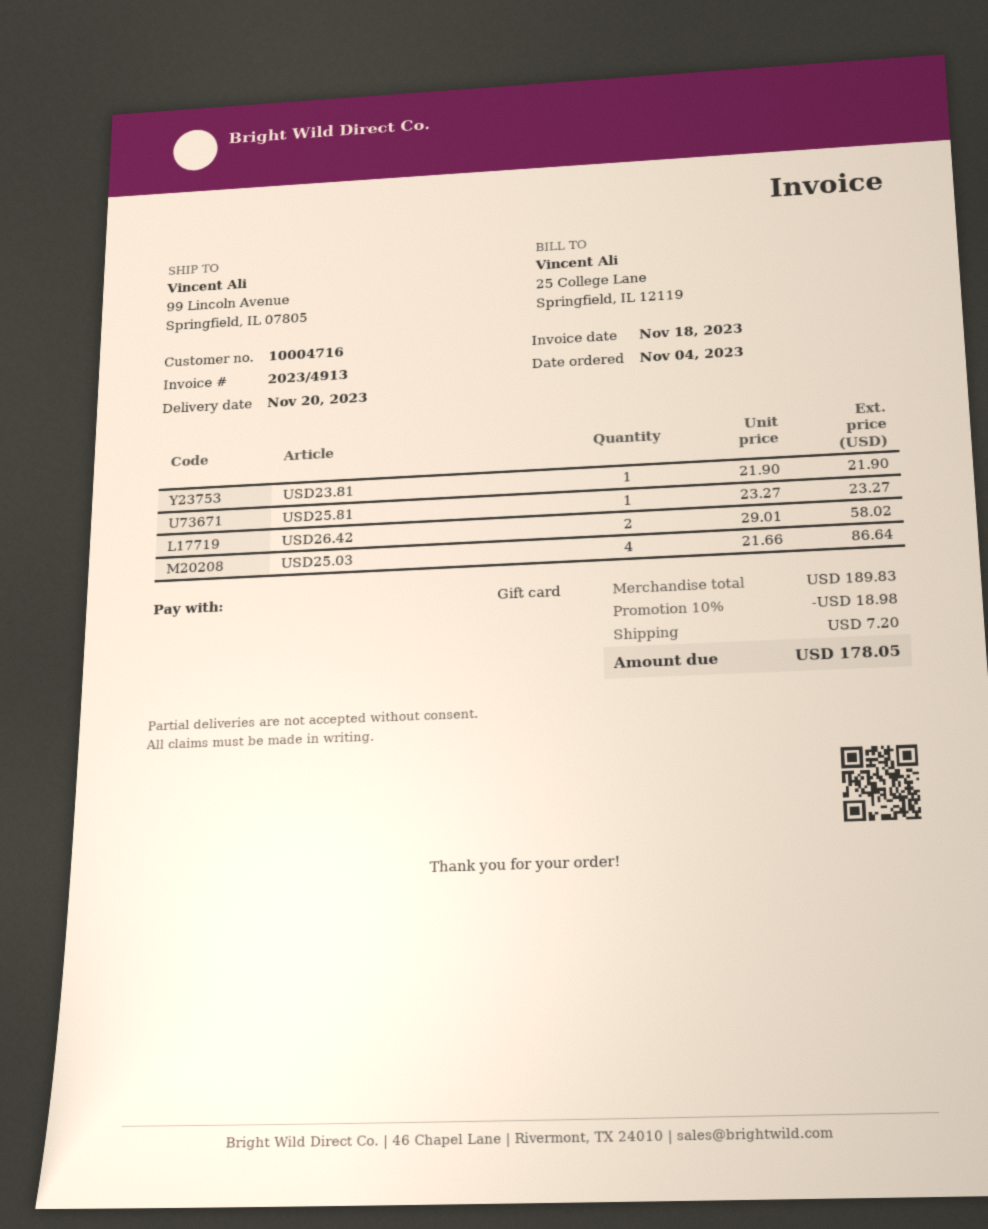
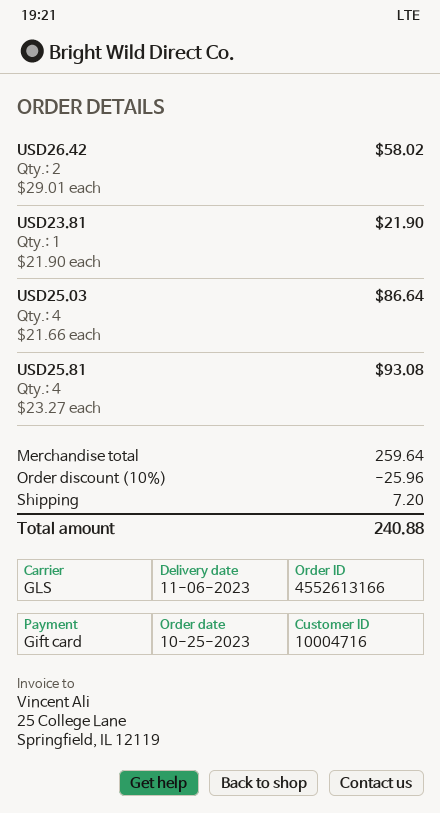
order date: 2023-11-04 -> 2023-10-25
delivery date: 2023-11-20 -> 2023-11-06
USD25.81: 1 x 23.27 = 23.27 -> 4 x 23.27 = 93.08
subtotal: 189.83 -> 259.64
discount: 10% = 18.98 -> 10% = 25.96
total: 178.05 -> 240.88

